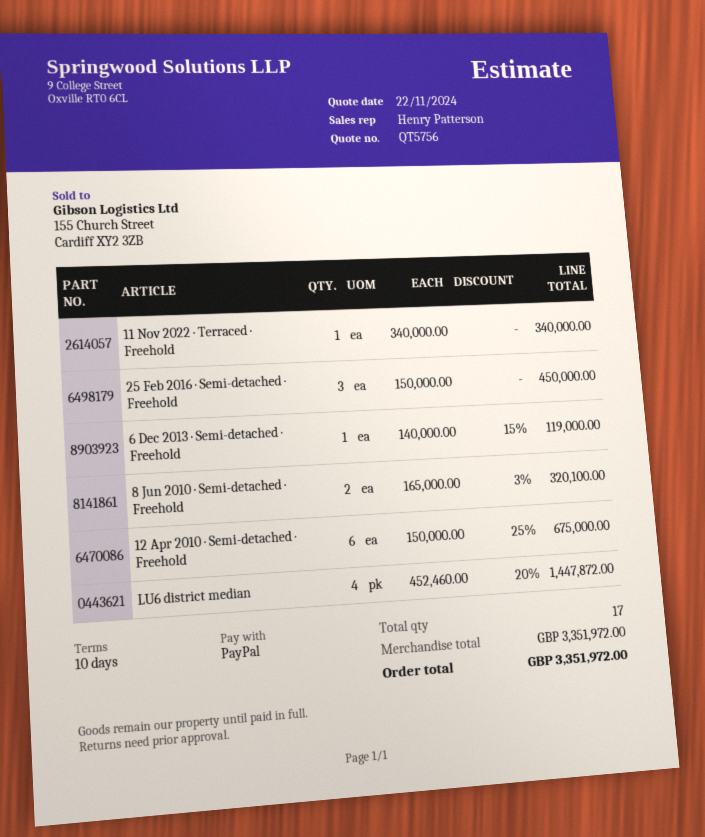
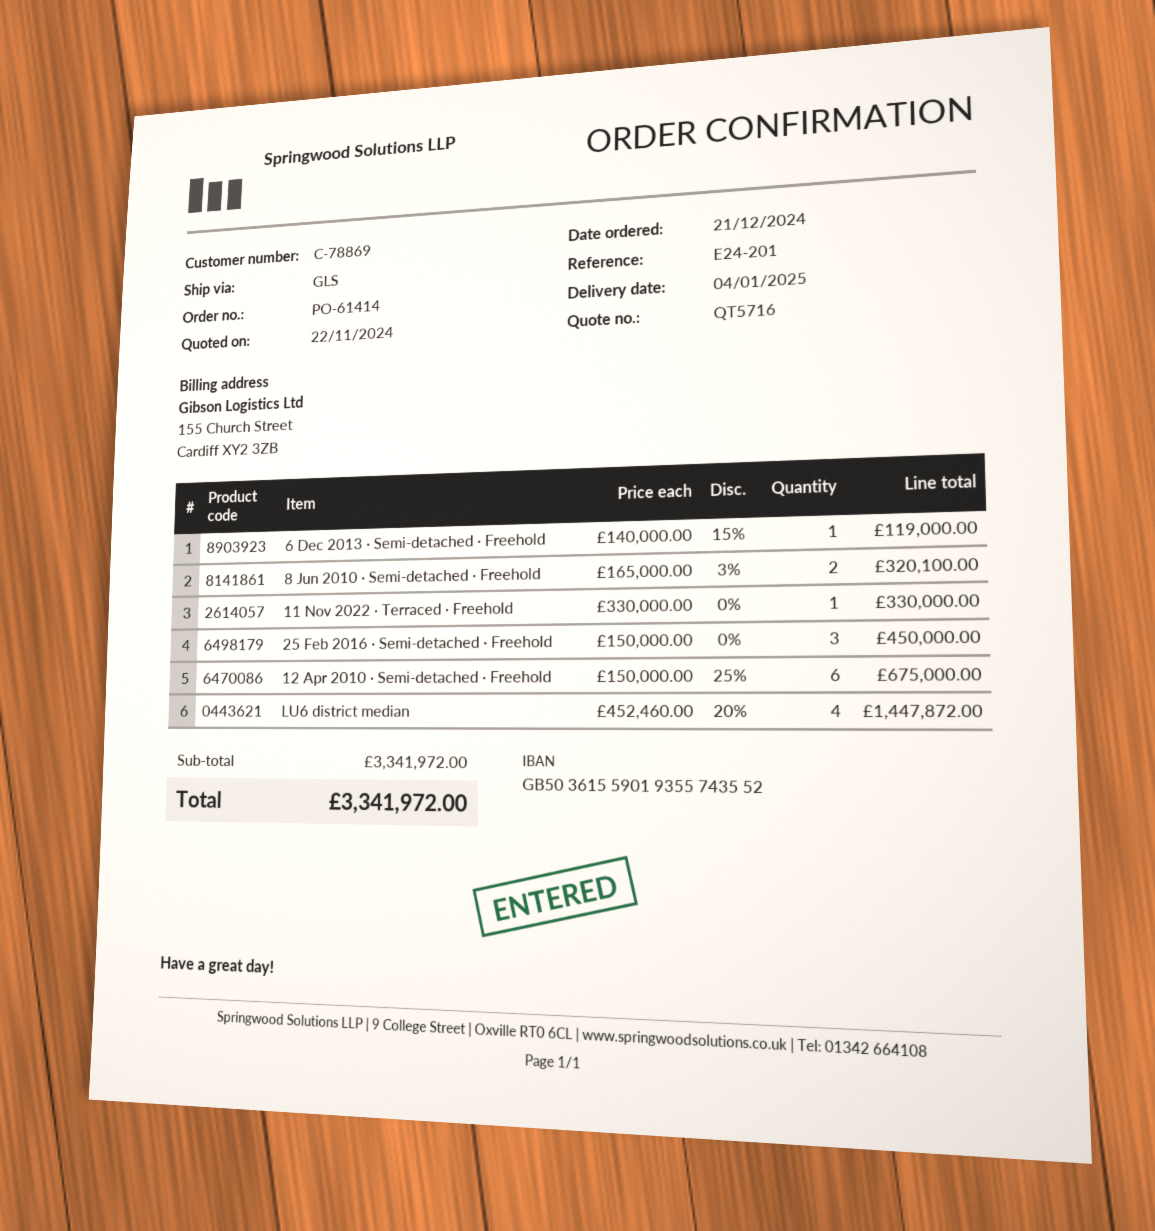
quote number: QT5756 -> QT5716
11 Nov 2022 · Terraced · Freehold: 1 x 340000.00 = 340000.00 -> 1 x 330000.00 = 330000.00
subtotal: 3351972.00 -> 3341972.00
total: 3351972.00 -> 3341972.00

